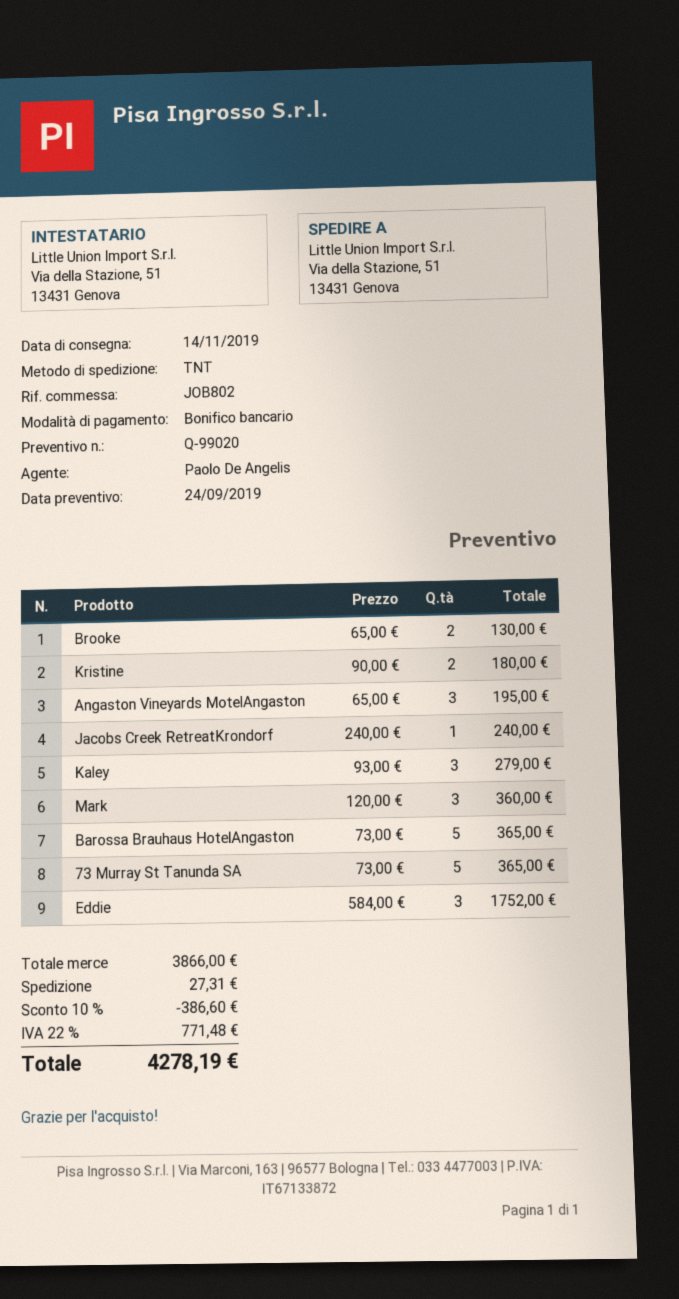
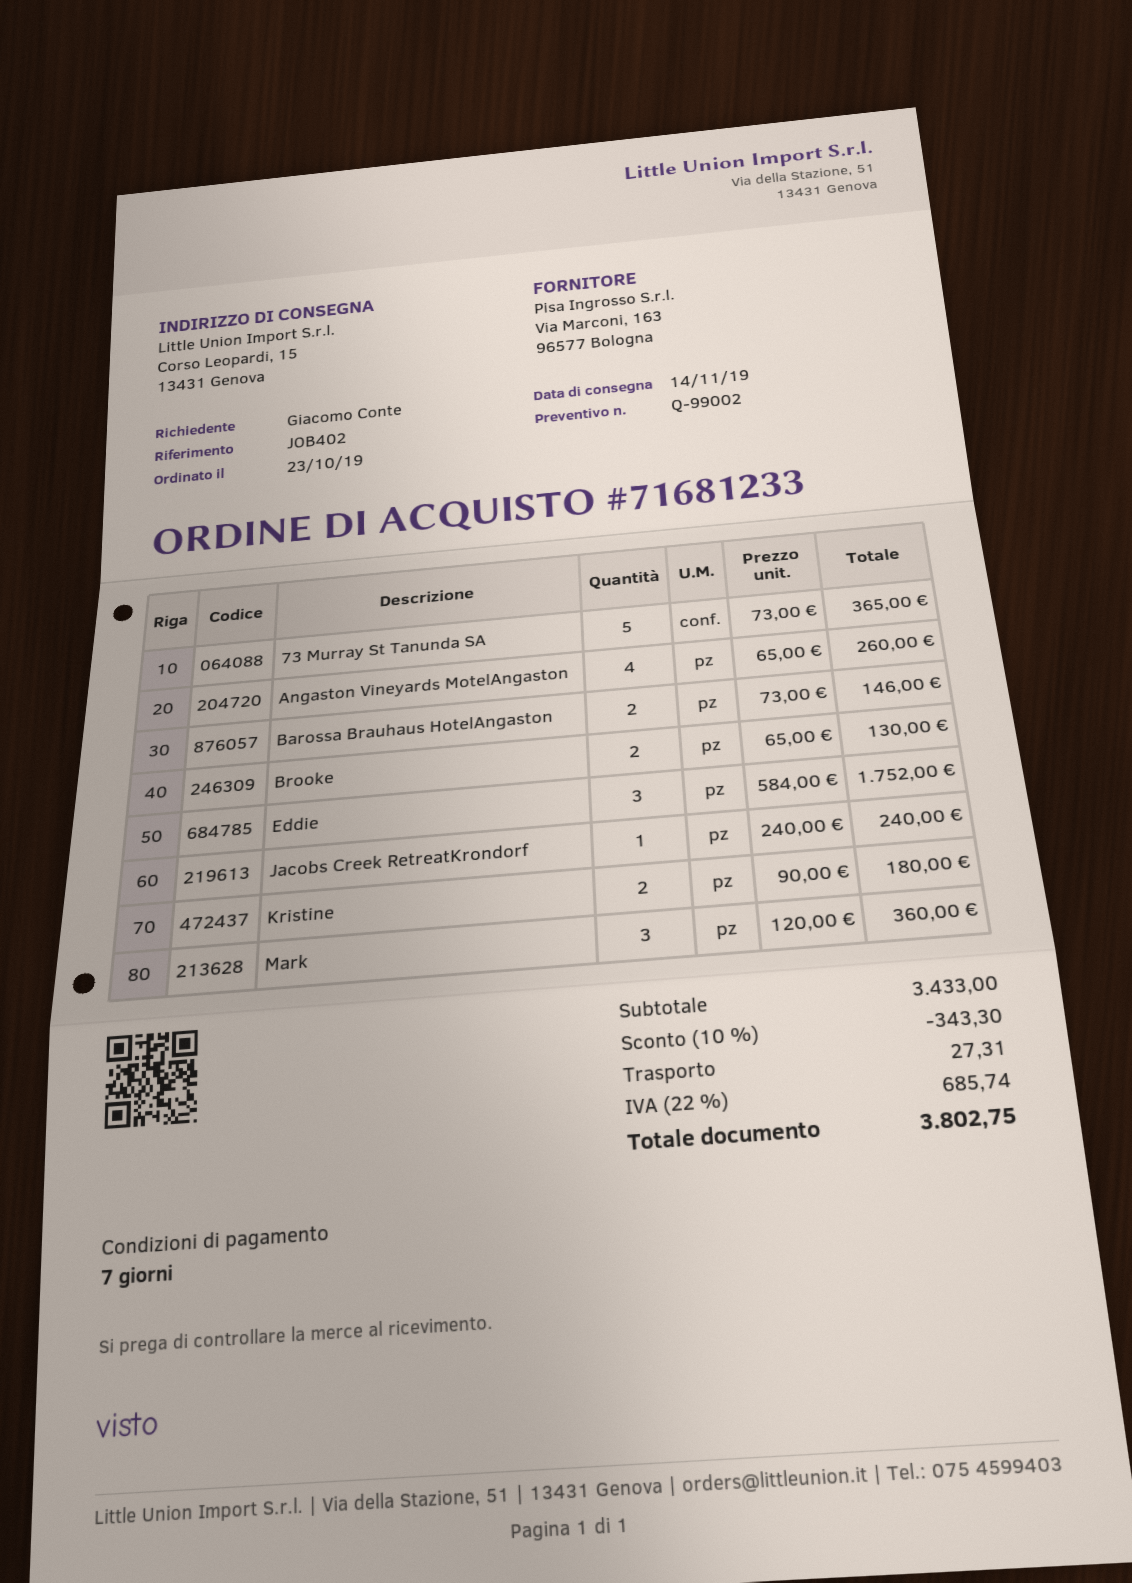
quote number: Q-99020 -> Q-99002
reference: JOB802 -> JOB402
ship to: Via della Stazione, 51, 13431 Genova -> Corso Leopardi, 15, 13431 Genova
Angaston Vineyards MotelAngaston: 3 x 65.00 = 195.00 -> 4 x 65.00 = 260.00
Kaley: 3 x 93.00 = 279.00 -> none
Barossa Brauhaus HotelAngaston: 5 x 73.00 = 365.00 -> 2 x 73.00 = 146.00
subtotal: 3866.00 -> 3433.00
discount: 10% = 386.60 -> 10% = 343.30
tax: 22% = 771.48 -> 22% = 685.74
total: 4278.19 -> 3802.75

